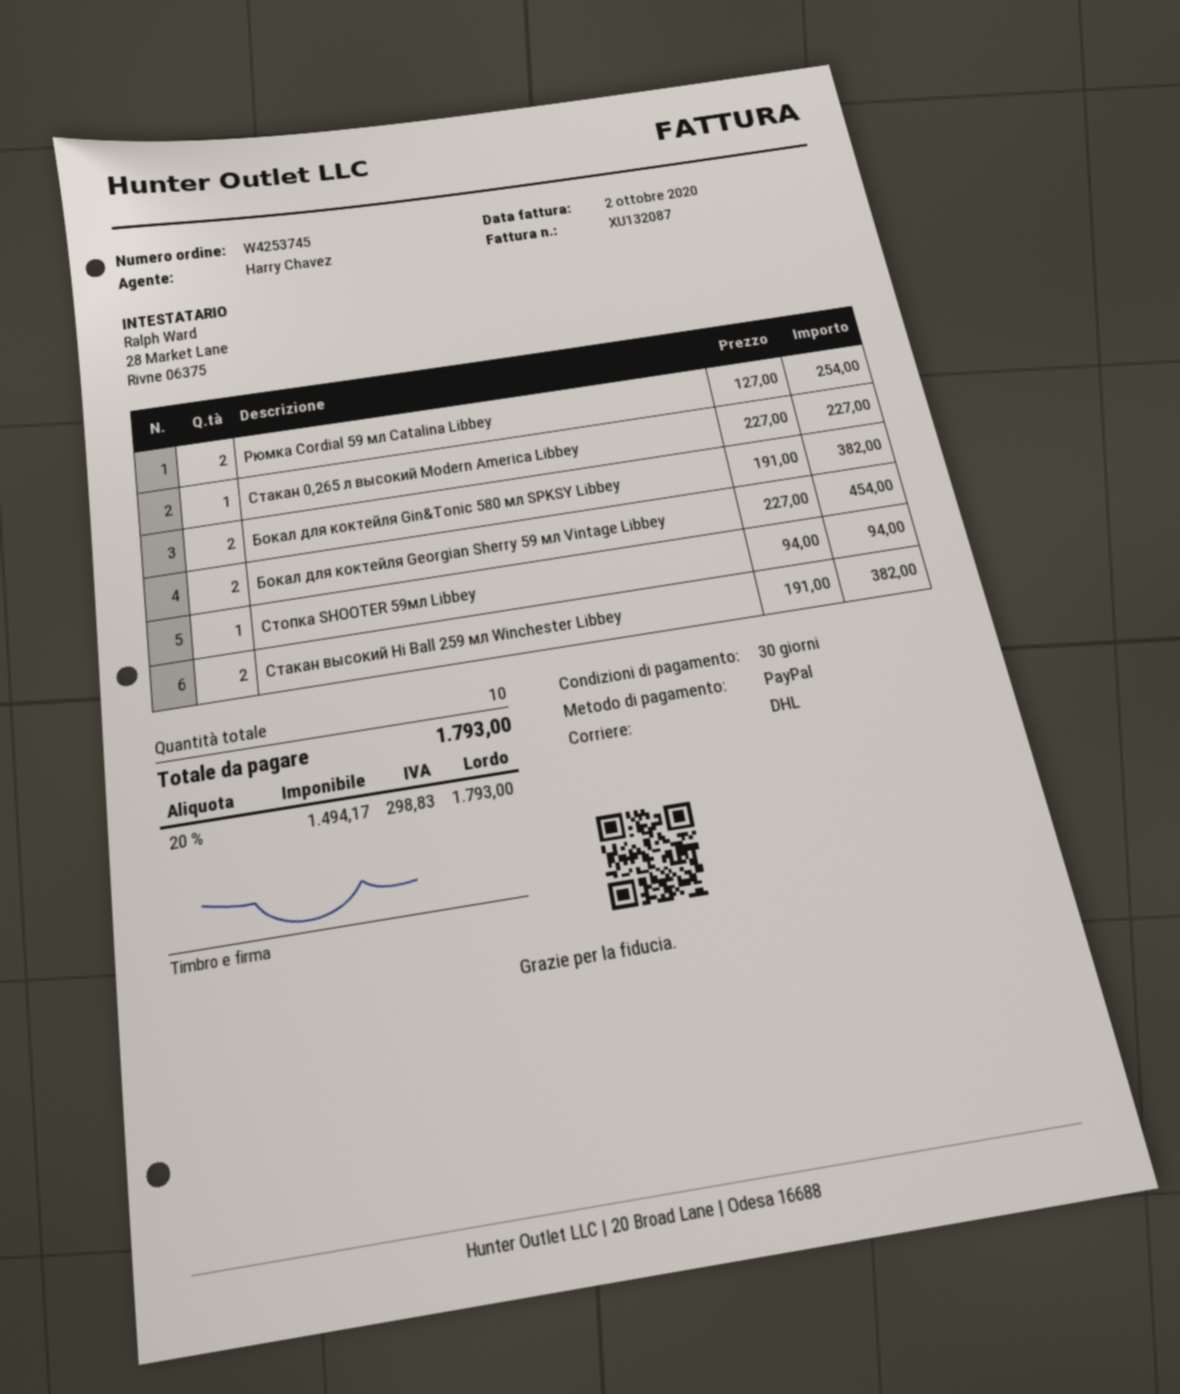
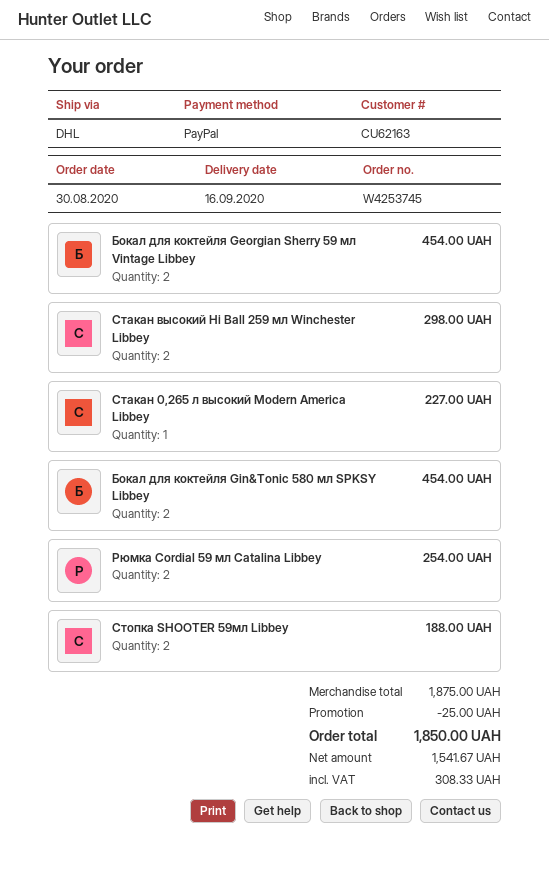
Бокал для коктейля Gin&Tonic 580 мл SPKSY Libbey: 2 for 382.00 -> 2 for 454.00
Стопка SHOOTER 59мл Libbey: 1 for 94.00 -> 2 for 188.00
Стакан высокий Hi Ball 259 мл Winchester Libbey: 2 for 382.00 -> 2 for 298.00
discount: none -> 25.00
net: 1494.17 -> 1541.67
tax: 298.83 -> 308.33
total: 1793.00 -> 1850.00

